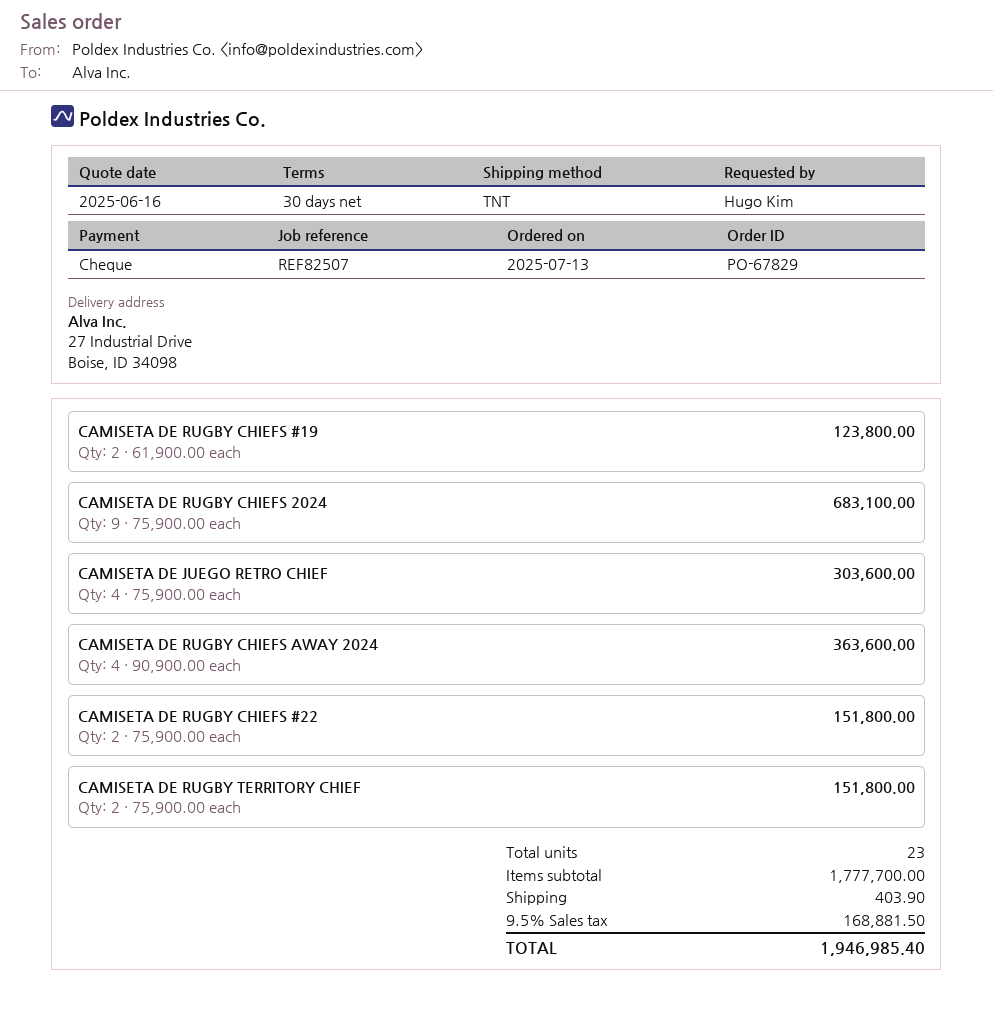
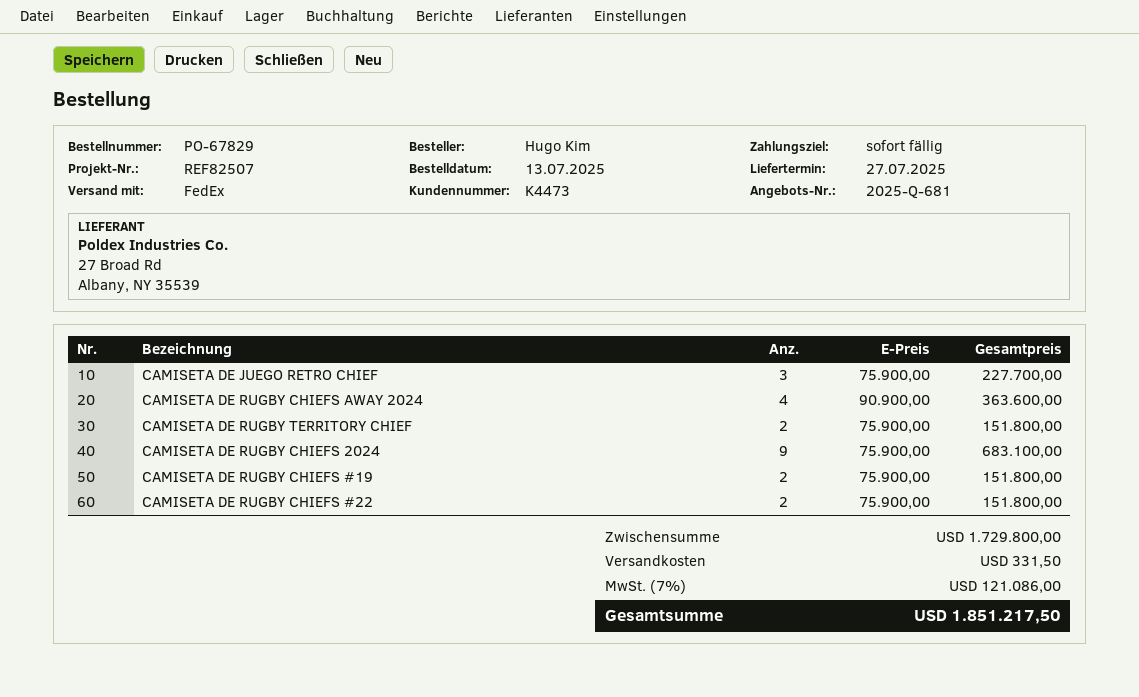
payment terms: 30 days -> on receipt
shipping method: TNT -> FedEx
CAMISETA DE RUGBY CHIEFS #19: 2 x 61900.00 = 123800.00 -> 2 x 75900.00 = 151800.00
CAMISETA DE JUEGO RETRO CHIEF: 4 x 75900.00 = 303600.00 -> 3 x 75900.00 = 227700.00
subtotal: 1777700.00 -> 1729800.00
shipping: 403.90 -> 331.50
tax: 9.5% = 168881.50 -> 7% = 121086.00
total: 1946985.40 -> 1851217.50

